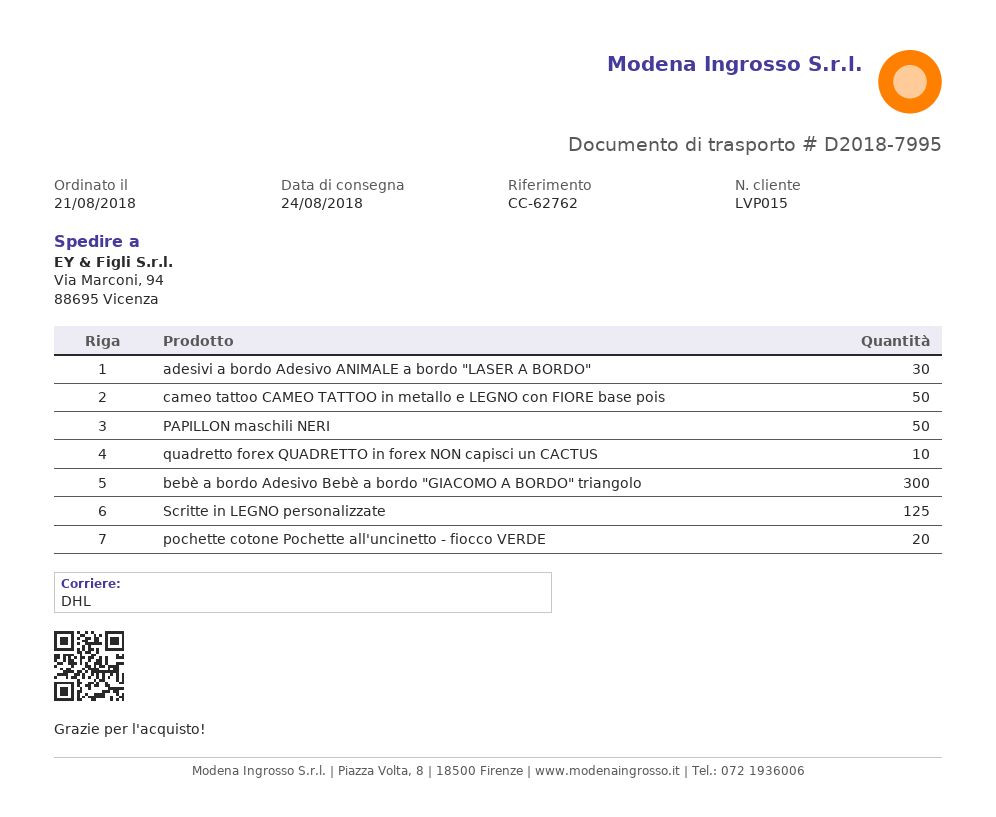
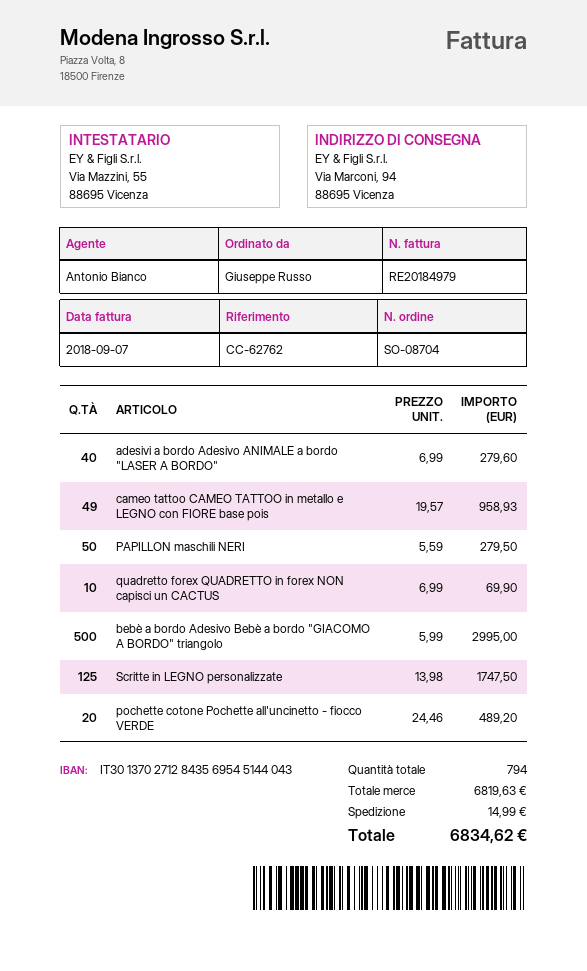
adesivi a bordo Adesivo ANIMALE a bordo "LASER A BORDO": 30 -> 40
cameo tattoo CAMEO TATTOO in metallo e LEGNO con FIORE base pois: 50 -> 49
bebè a bordo Adesivo Bebè a bordo "GIACOMO A BORDO" triangolo: 300 -> 500

